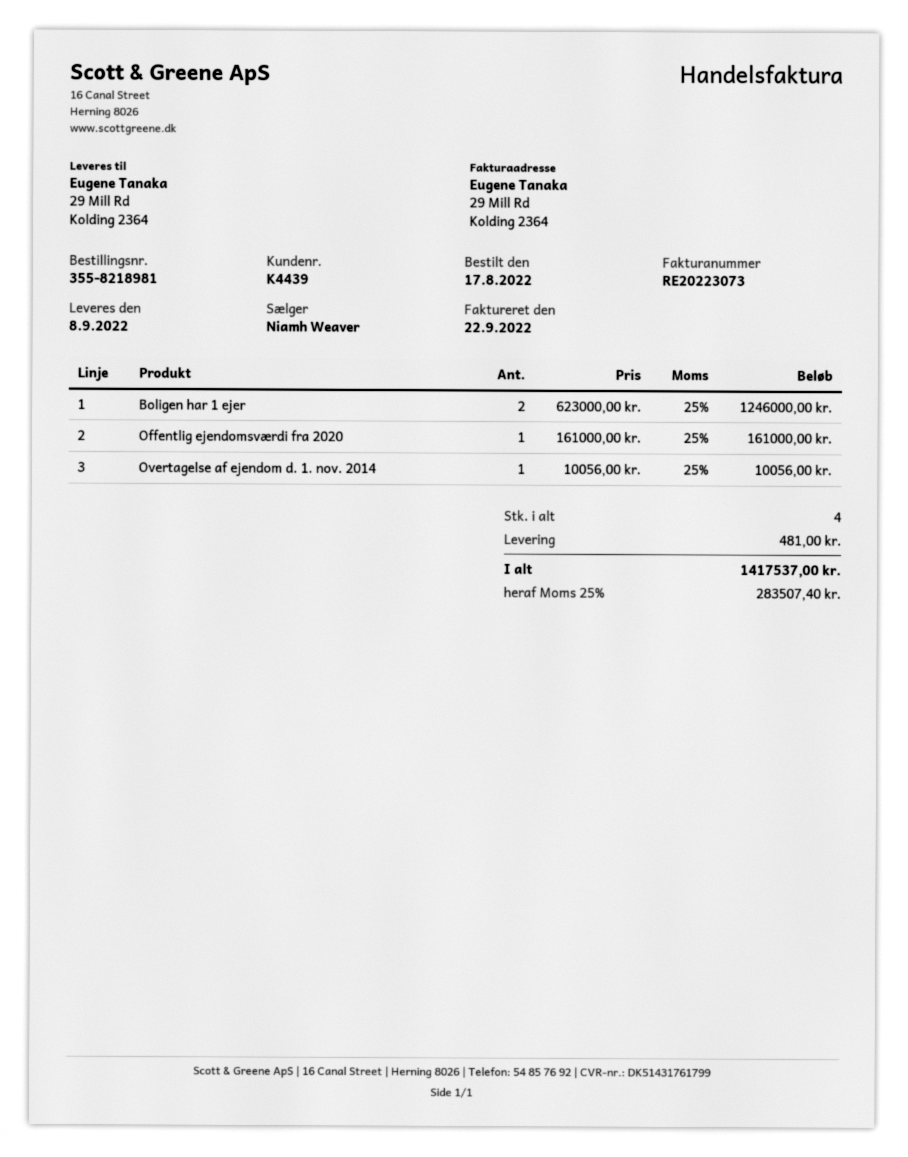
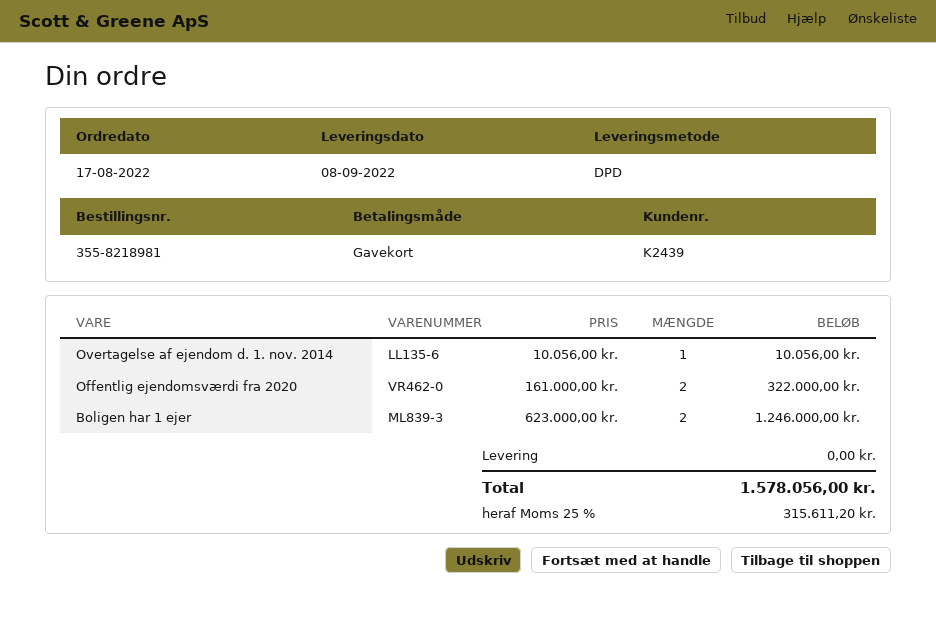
customer number: K4439 -> K2439
Offentlig ejendomsværdi fra 2020: 1 x 161000.00 = 161000.00 -> 2 x 161000.00 = 322000.00
shipping: 481.00 -> 0.00
tax: 25% = 283507.40 -> 25% = 315611.20
total: 1417537.00 -> 1578056.00

